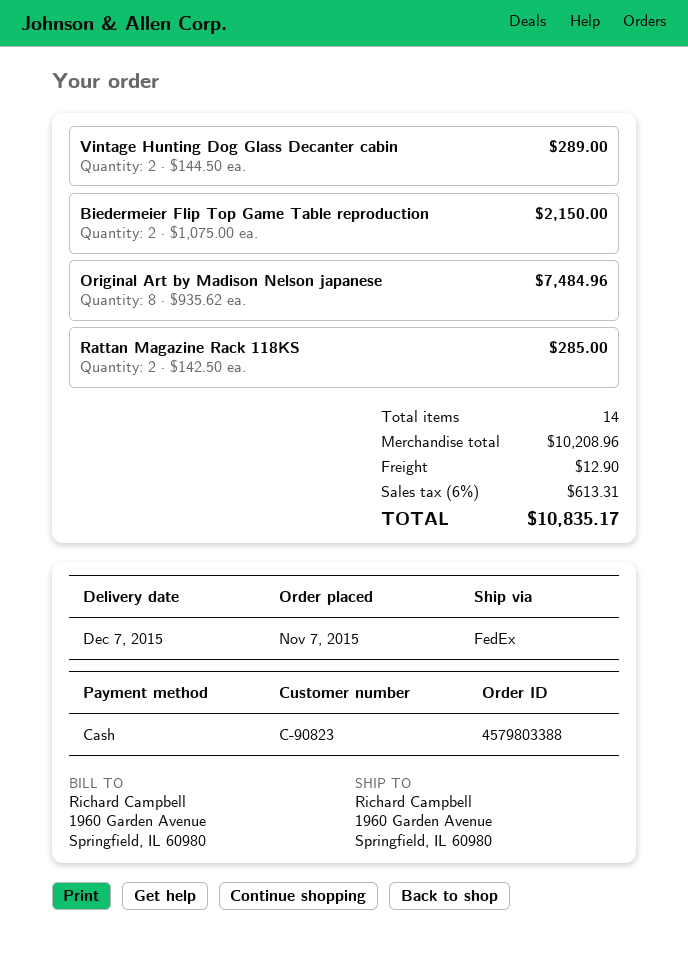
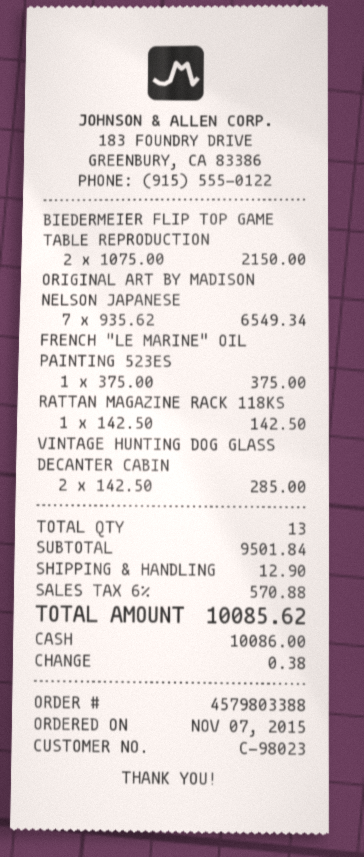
customer number: C-90823 -> C-98023
Vintage Hunting Dog Glass Decanter cabin: 2 x 144.50 = 289.00 -> 2 x 142.50 = 285.00
Original Art by Madison Nelson japanese: 8 x 935.62 = 7484.96 -> 7 x 935.62 = 6549.34
Rattan Magazine Rack 118KS: 2 x 142.50 = 285.00 -> 1 x 142.50 = 142.50
FRENCH "LE MARINE" OIL PAINTING 523ES: none -> 1 x 375.00 = 375.00
total quantity: 14 -> 13
subtotal: 10208.96 -> 9501.84
tax: 6% = 613.31 -> 6% = 570.88
total: 10835.17 -> 10085.62

